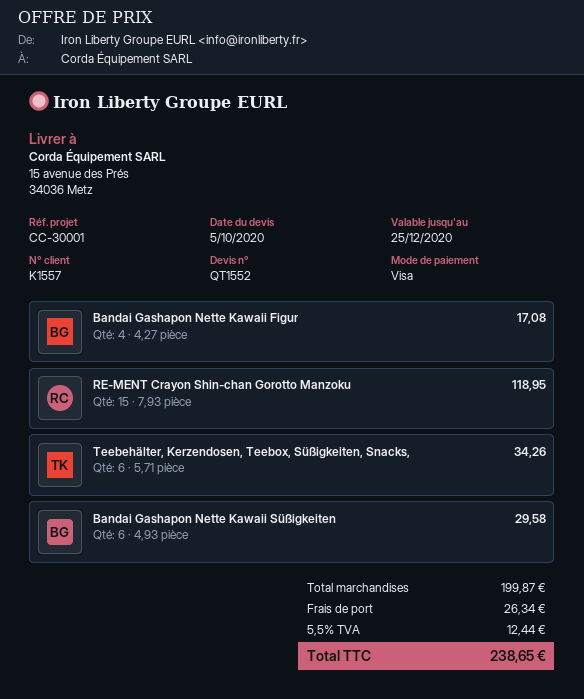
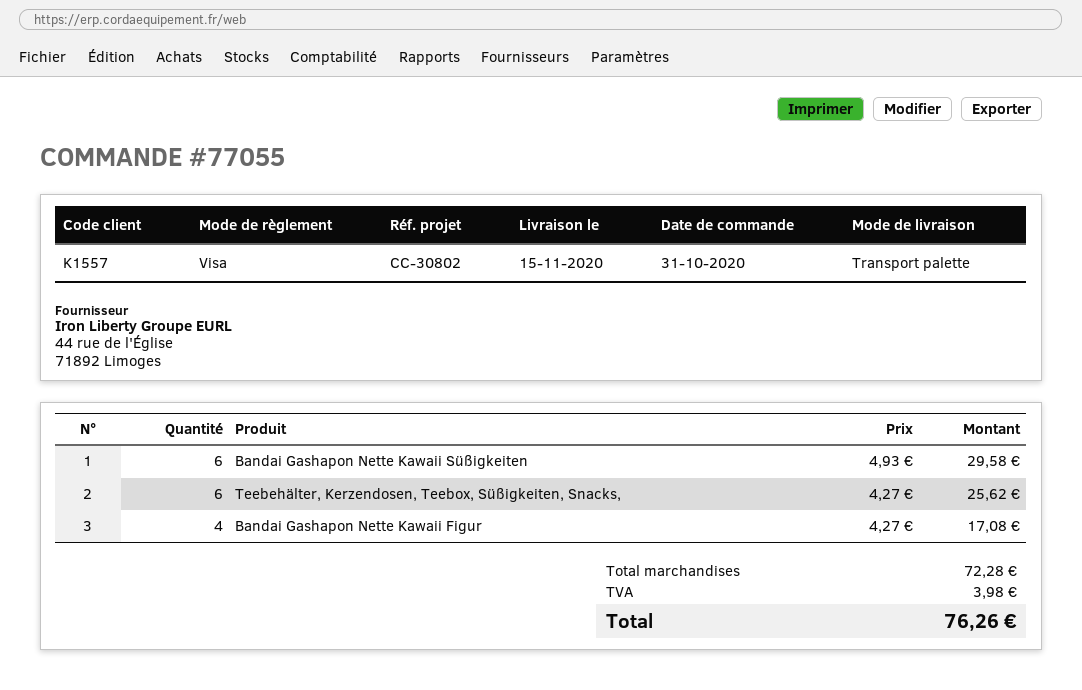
reference: CC-30001 -> CC-30802
RE-MENT Crayon Shin-chan Gorotto Manzoku: 15 x 7.93 = 118.95 -> none
Teebehälter, Kerzendosen, Teebox, Süßigkeiten, Snacks,: 6 x 5.71 = 34.26 -> 6 x 4.27 = 25.62
subtotal: 199.87 -> 72.28
shipping: 26.34 -> none
tax: 12.44 -> 3.98
total: 238.65 -> 76.26

